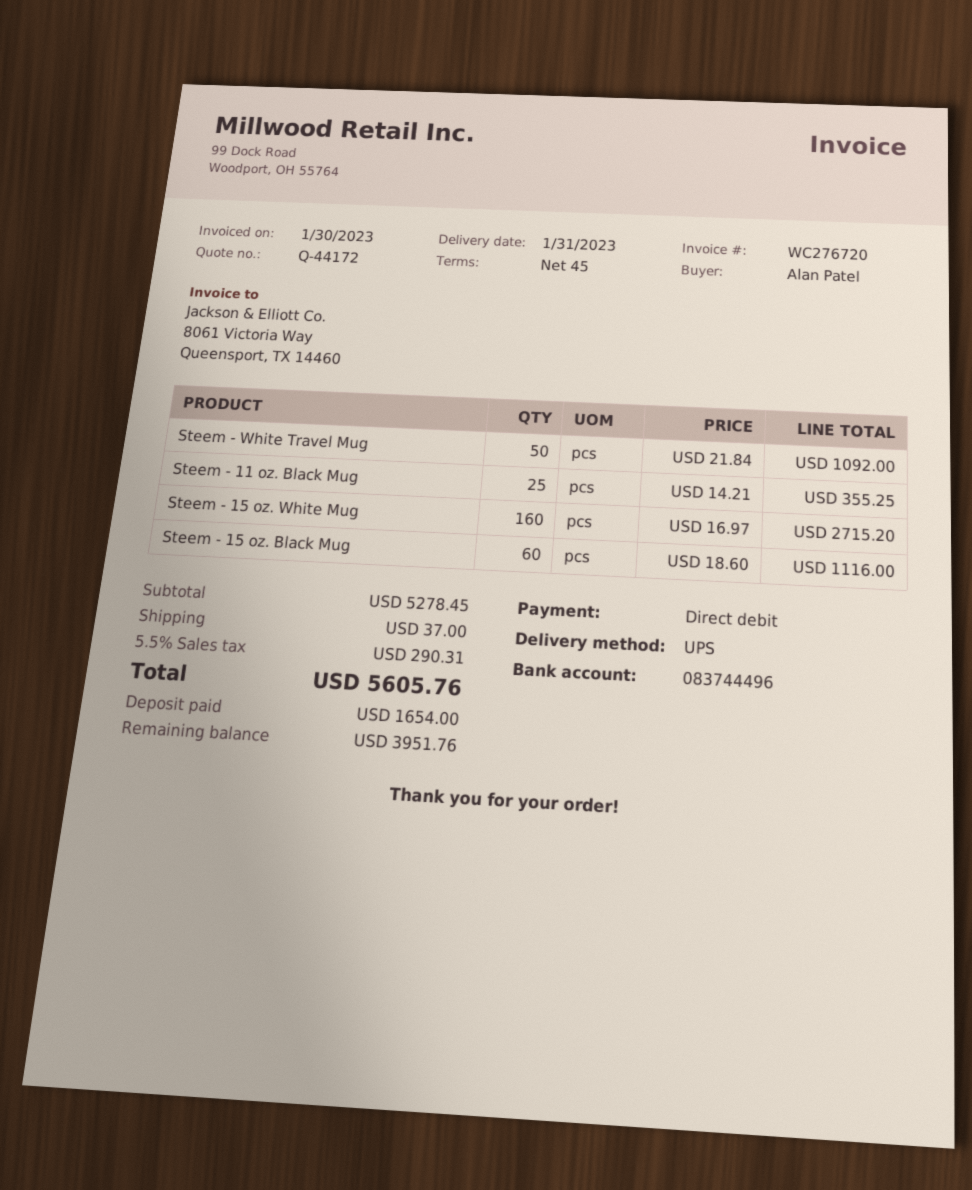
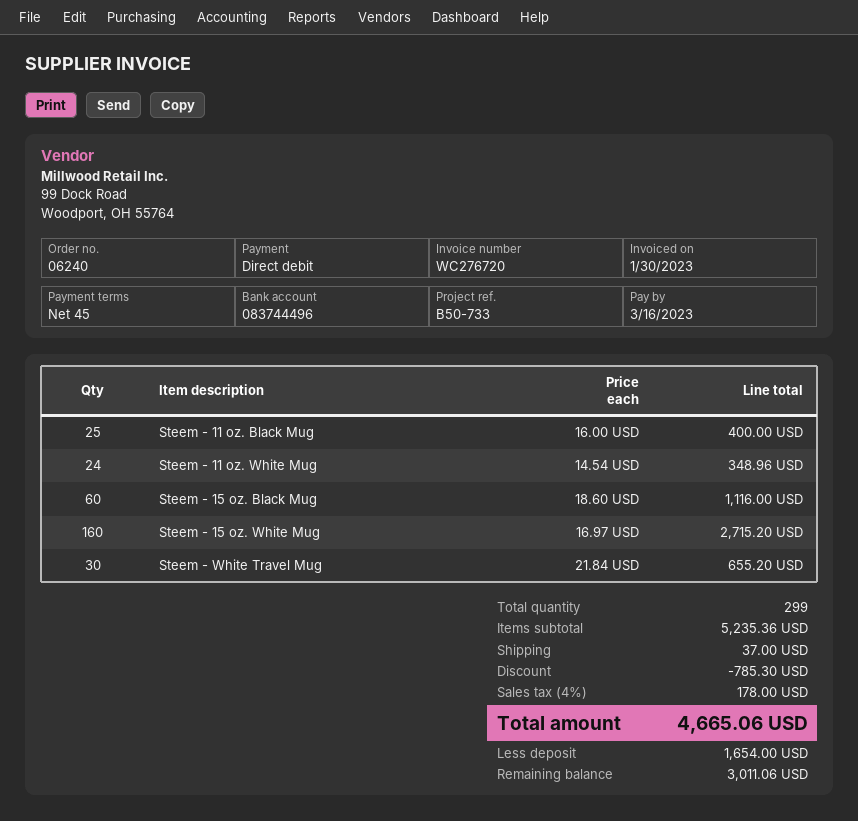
Steem - White Travel Mug: 50 x 21.84 = 1092.00 -> 30 x 21.84 = 655.20
Steem - 11 oz. Black Mug: 25 x 14.21 = 355.25 -> 25 x 16.00 = 400.00
Steem - 11 oz. White Mug: none -> 24 x 14.54 = 348.96
subtotal: 5278.45 -> 5235.36
discount: none -> 785.30
tax: 5.5% = 290.31 -> 4% = 178.00
total: 5605.76 -> 4665.06
balance: 3951.76 -> 3011.06

